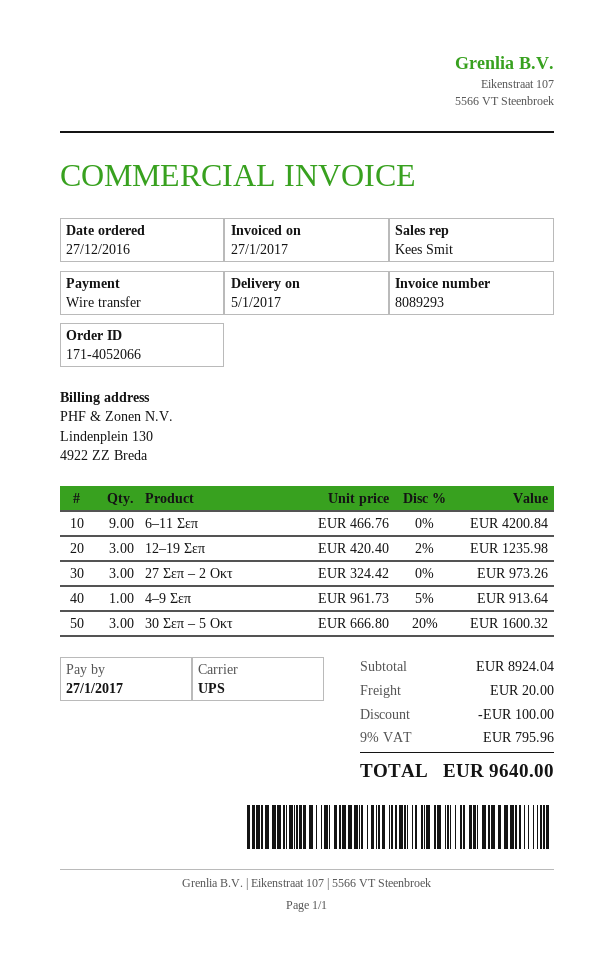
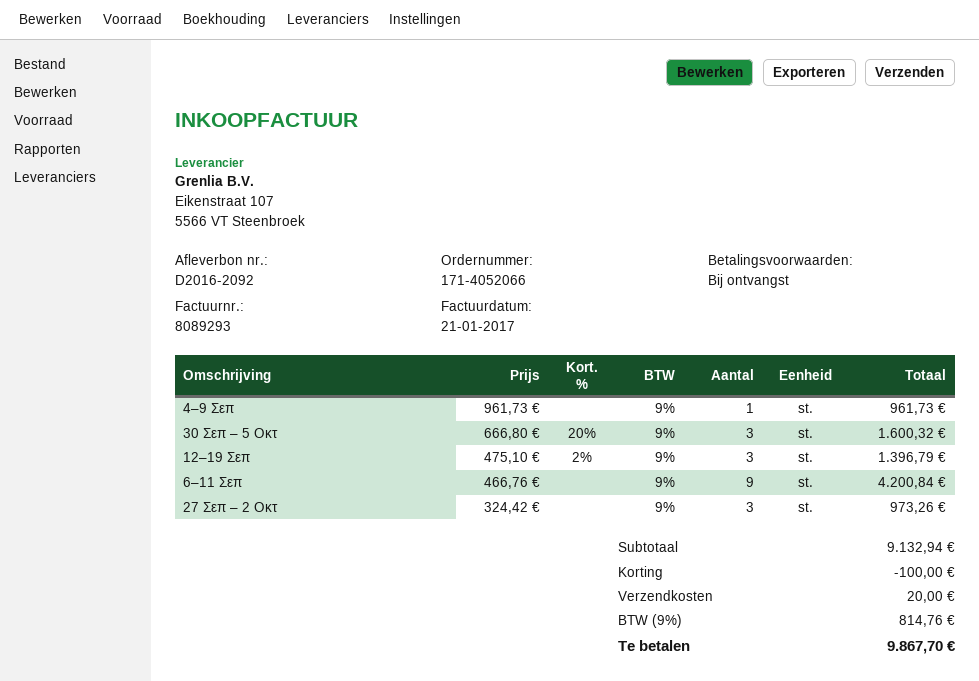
invoice date: 2017-01-27 -> 2017-01-21
12–19 Σεπ: 3 x 420.40 - 2% = 1235.98 -> 3 x 475.10 - 2% = 1396.79
4–9 Σεπ: 1 x 961.73 - 5% = 913.64 -> 1 x 961.73 = 961.73
subtotal: 8924.04 -> 9132.94
tax: 9% = 795.96 -> 9% = 814.76
total: 9640.00 -> 9867.70

